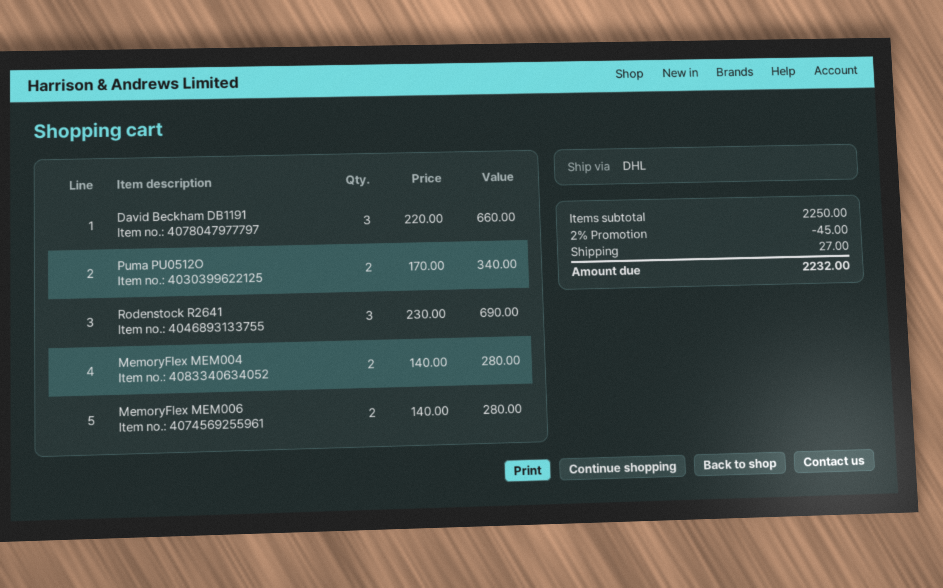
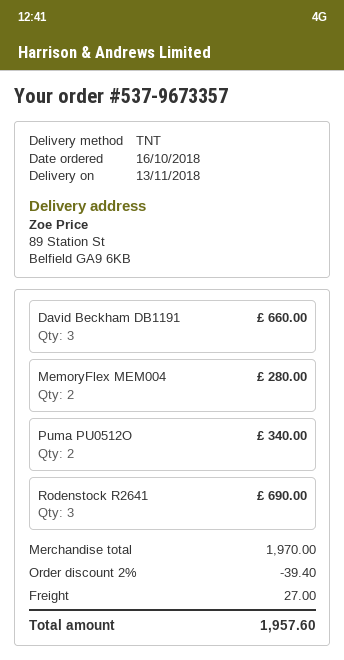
shipping method: DHL -> TNT
MemoryFlex MEM006: 2 for 280.00 -> none
subtotal: 2250.00 -> 1970.00
discount: 2% = 45.00 -> 2% = 39.40
total: 2232.00 -> 1957.60

